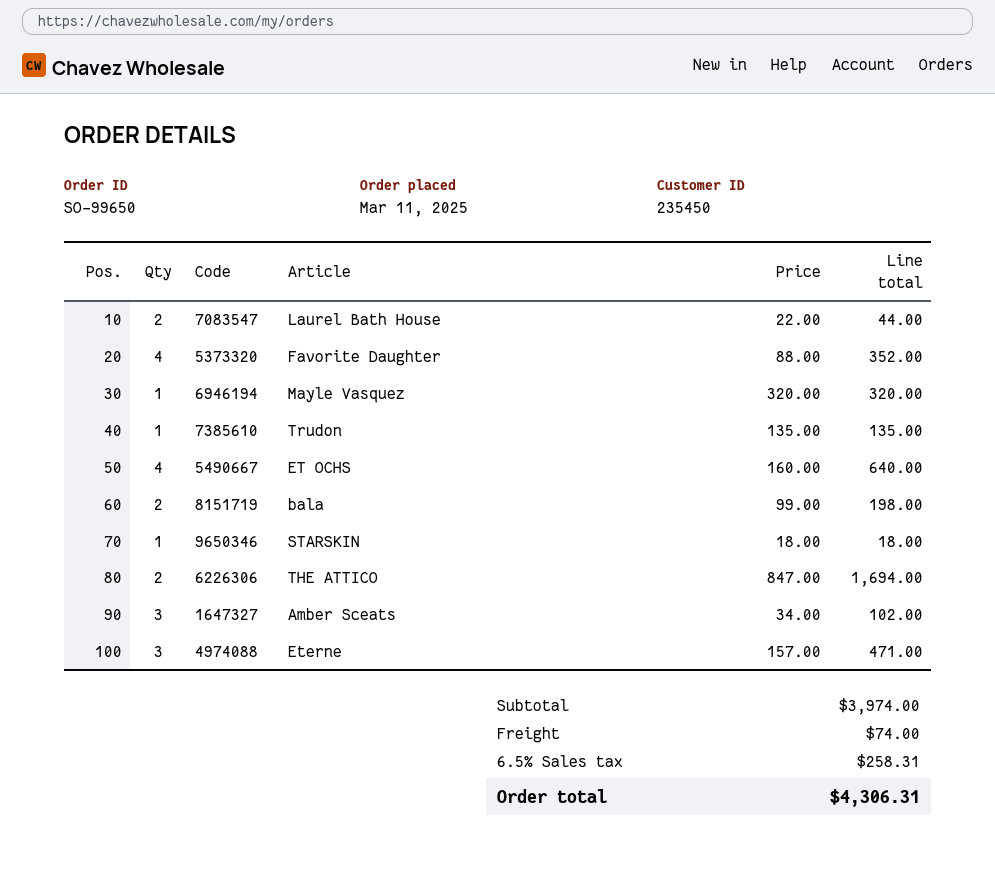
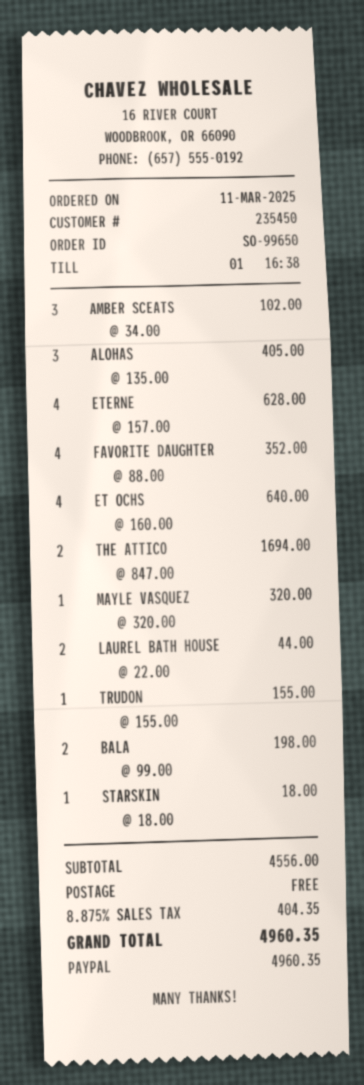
Trudon: 1 x 135.00 = 135.00 -> 1 x 155.00 = 155.00
Eterne: 3 x 157.00 = 471.00 -> 4 x 157.00 = 628.00
ALOHAS: none -> 3 x 135.00 = 405.00
subtotal: 3974.00 -> 4556.00
shipping: 74.00 -> 0.00
tax: 6.5% = 258.31 -> 8.875% = 404.35
total: 4306.31 -> 4960.35

